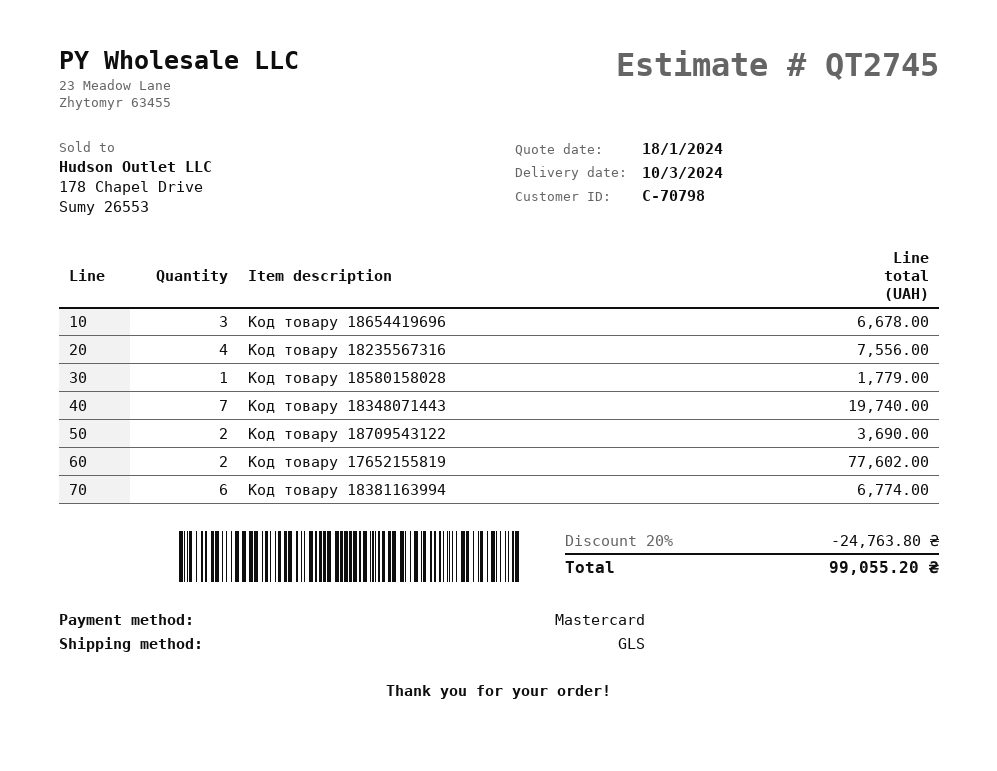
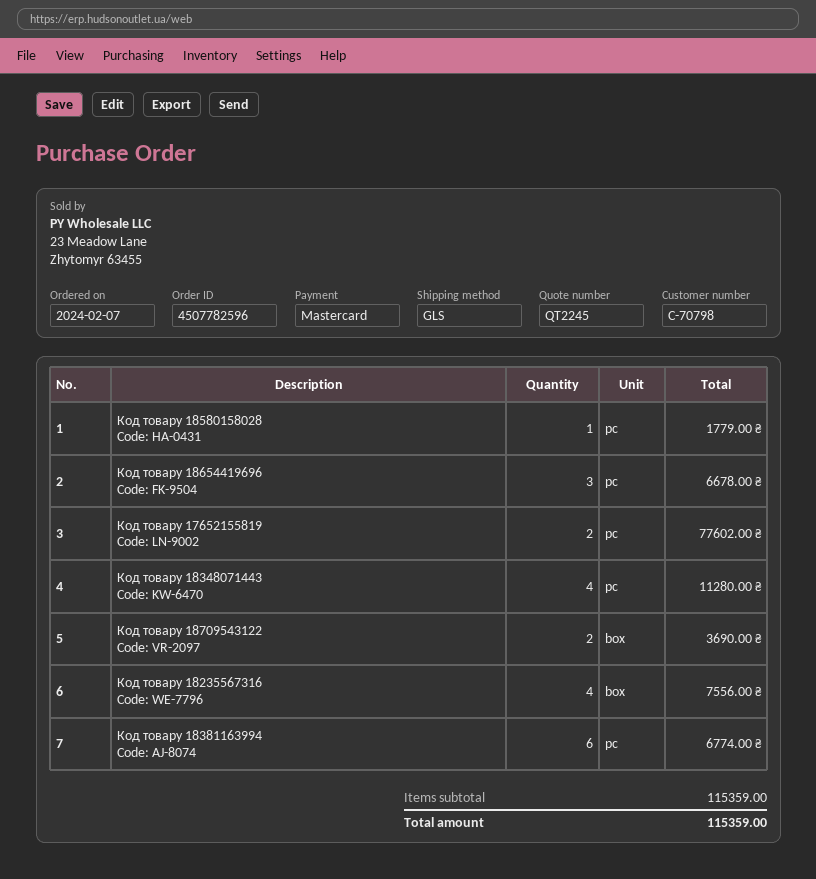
quote number: QT2745 -> QT2245
Код товару 18348071443: 7 for 19740.00 -> 4 for 11280.00
discount: 20% = 24763.80 -> none
total: 99055.20 -> 115359.00

